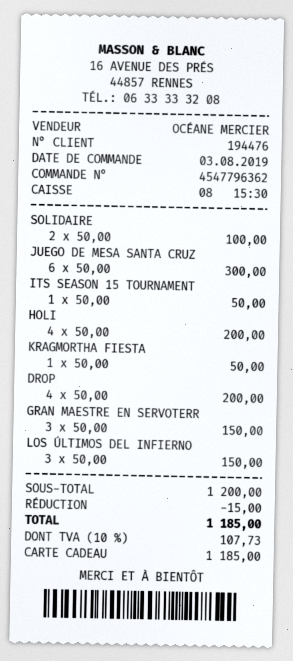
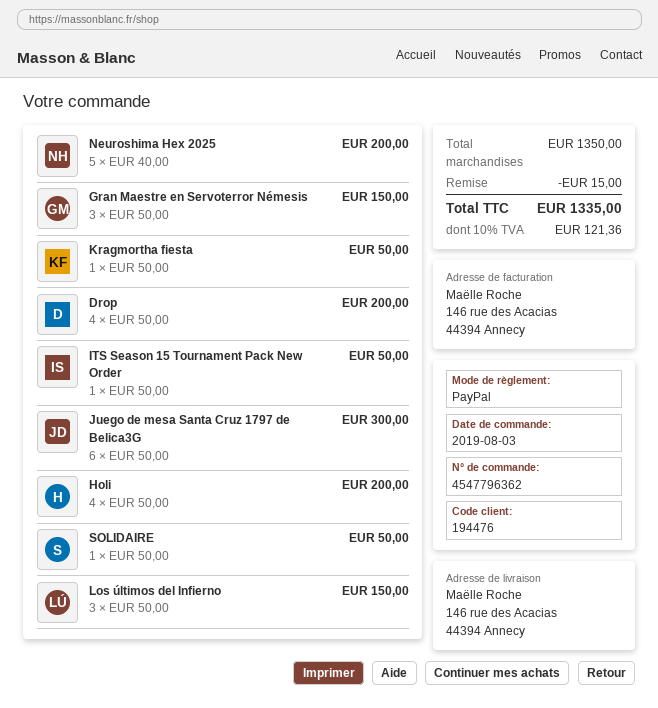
payment method: gift card -> PayPal
SOLIDAIRE: 2 x 50.00 = 100.00 -> 1 x 50.00 = 50.00
Neuroshima Hex 2025: none -> 5 x 40.00 = 200.00
subtotal: 1200.00 -> 1350.00
tax: 10% = 107.73 -> 10% = 121.36
total: 1185.00 -> 1335.00

